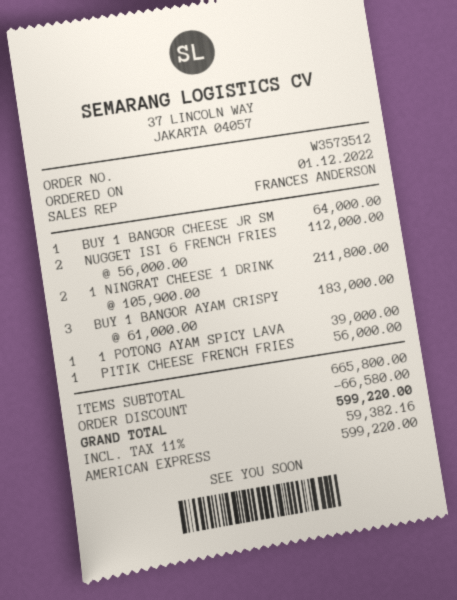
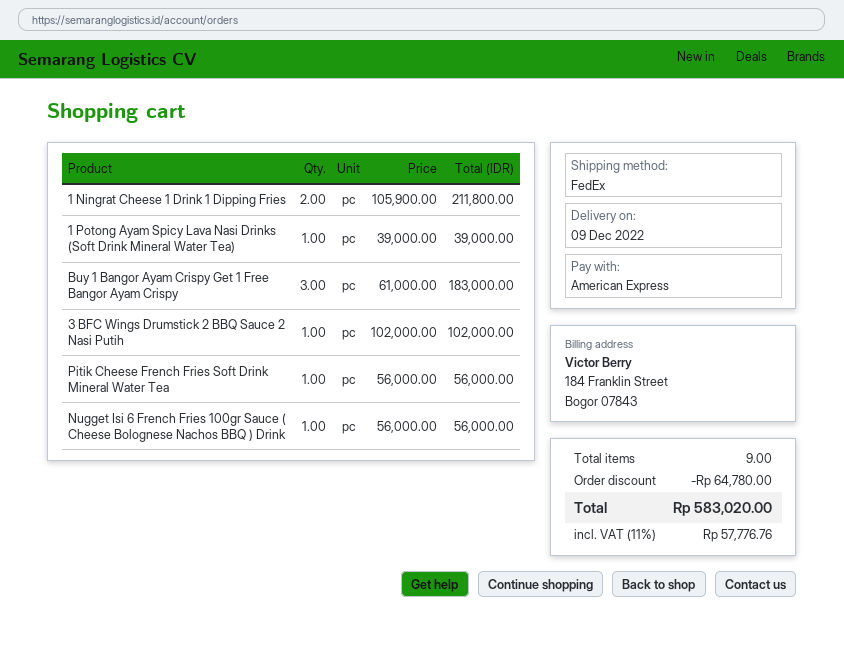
BUY 1 BANGOR CHEESE JR SM: 1 x 64000.00 = 64000.00 -> none
NUGGET ISI 6 FRENCH FRIES: 2 x 56000.00 = 112000.00 -> 1 x 56000.00 = 56000.00
3 BFC Wings Drumstick 2 BBQ Sauce 2 Nasi Putih: none -> 1 x 102000.00 = 102000.00
discount: 66580.00 -> 64780.00
tax: 11% = 59382.16 -> 11% = 57776.76
total: 599220.00 -> 583020.00

